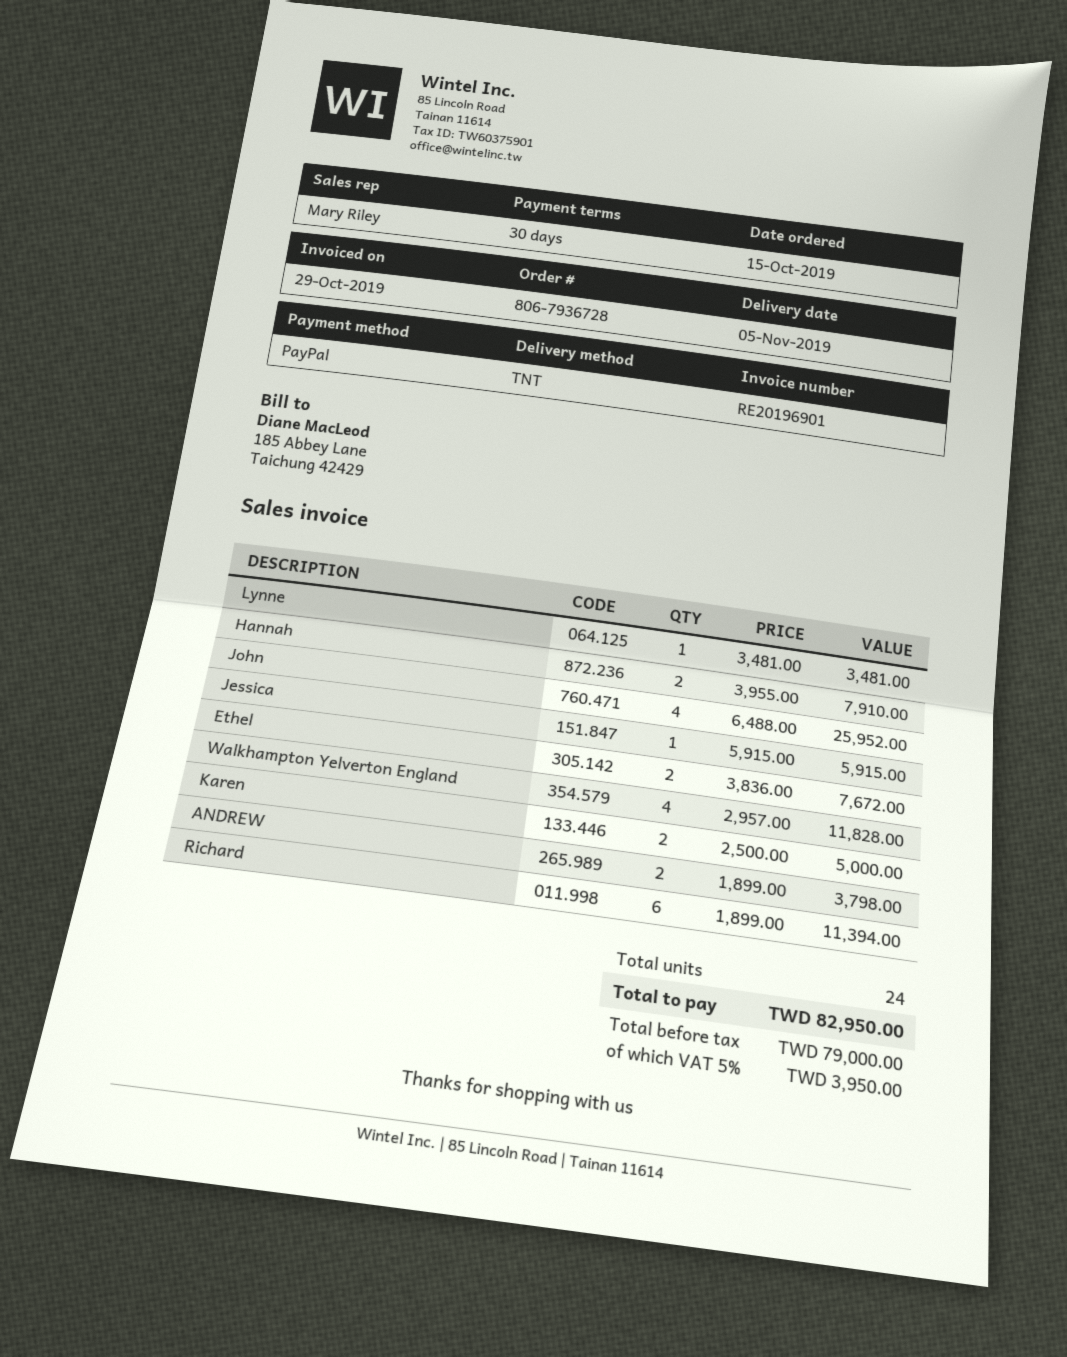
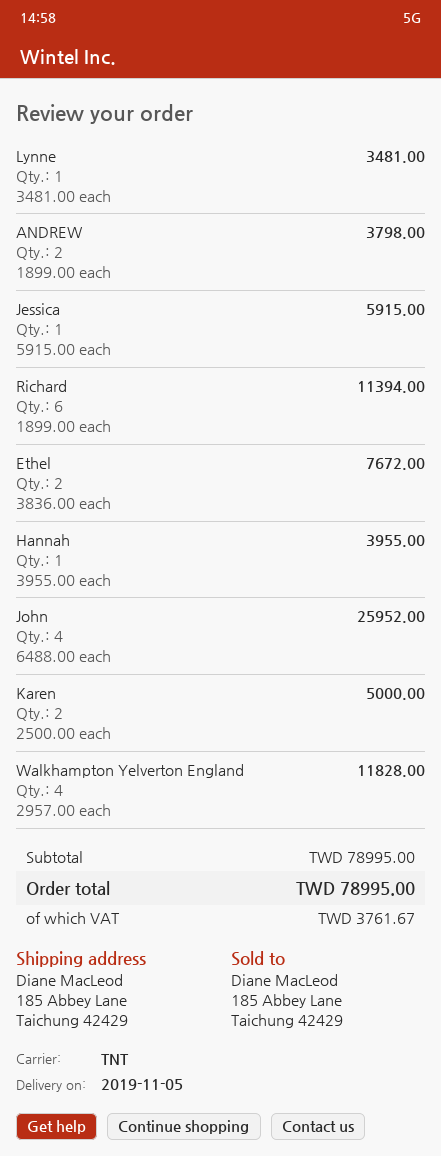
Hannah: 2 x 3955.00 = 7910.00 -> 1 x 3955.00 = 3955.00
tax: 3950.00 -> 3761.67
total: 82950.00 -> 78995.00

